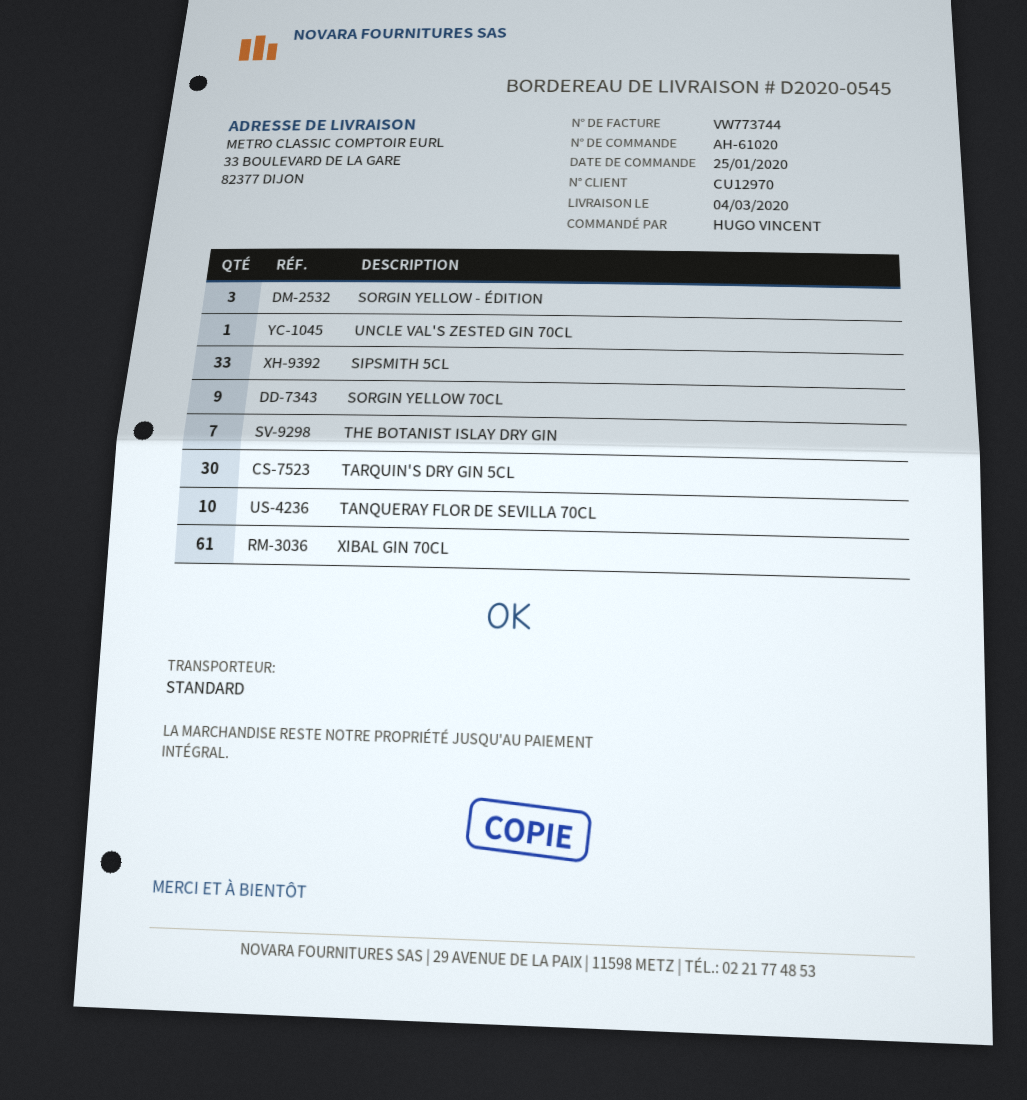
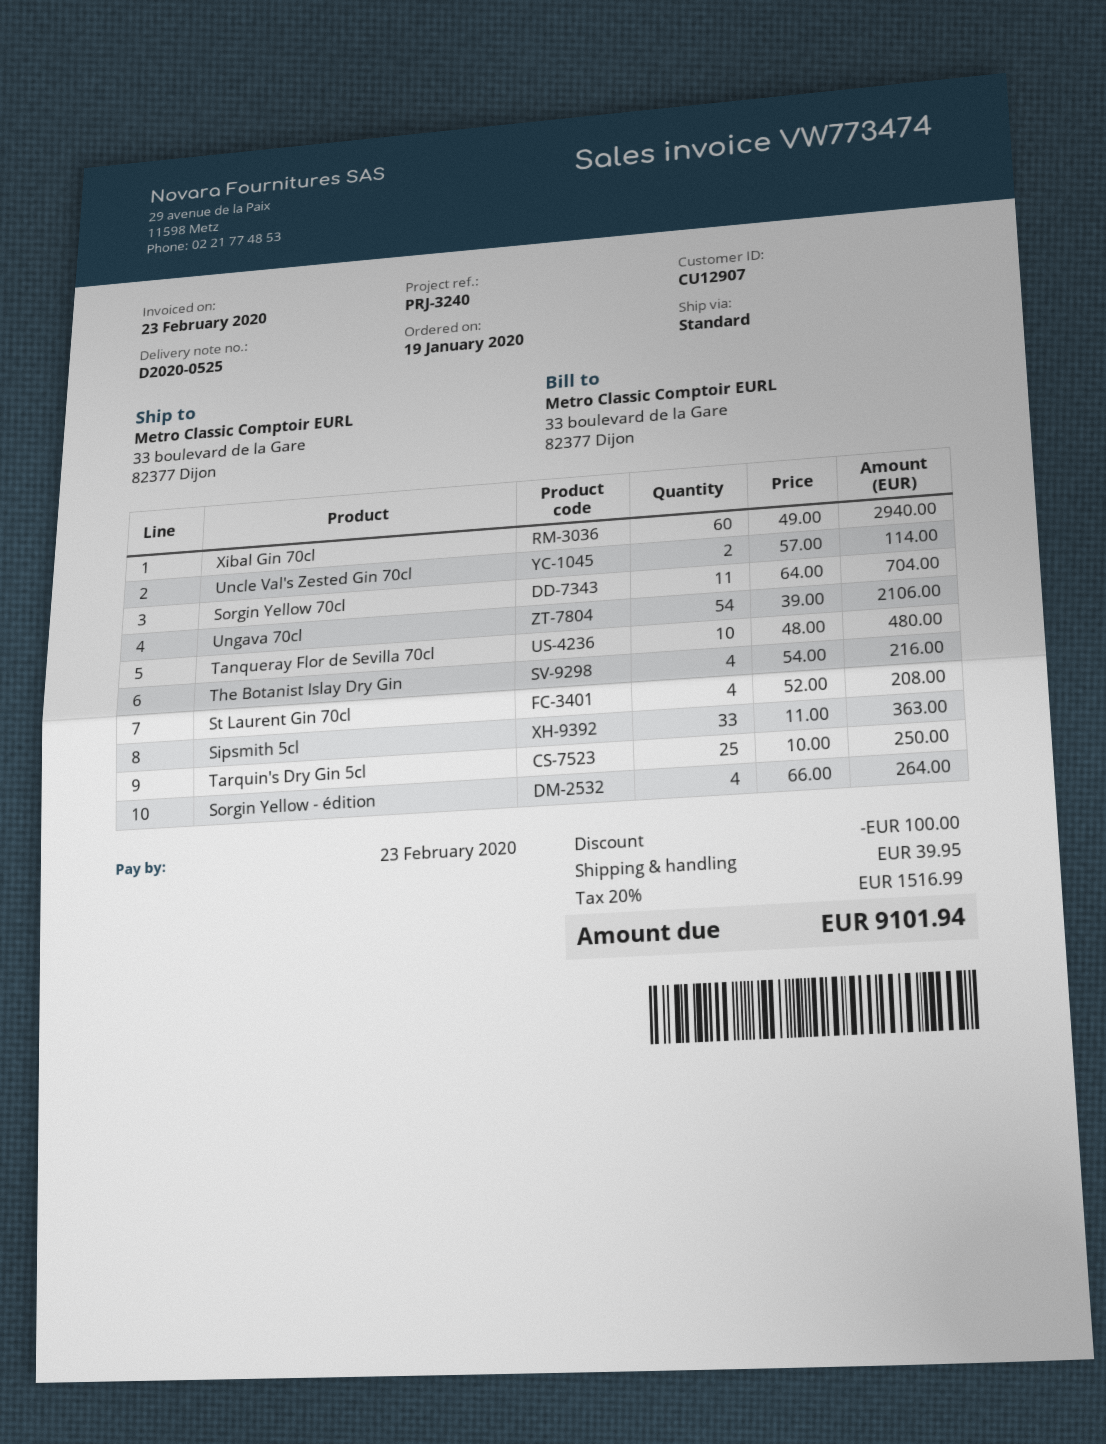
order date: 2020-01-25 -> 2020-01-19
delivery note number: D2020-0545 -> D2020-0525
invoice number: VW773744 -> VW773474
customer number: CU12970 -> CU12907
SORGIN YELLOW - ÉDITION: 3 -> 4
UNCLE VAL'S ZESTED GIN 70CL: 1 -> 2
SORGIN YELLOW 70CL: 9 -> 11
THE BOTANIST ISLAY DRY GIN: 7 -> 4
TARQUIN'S DRY GIN 5CL: 30 -> 25
XIBAL GIN 70CL: 61 -> 60
Ungava 70cl: none -> 54
St Laurent Gin 70cl: none -> 4

